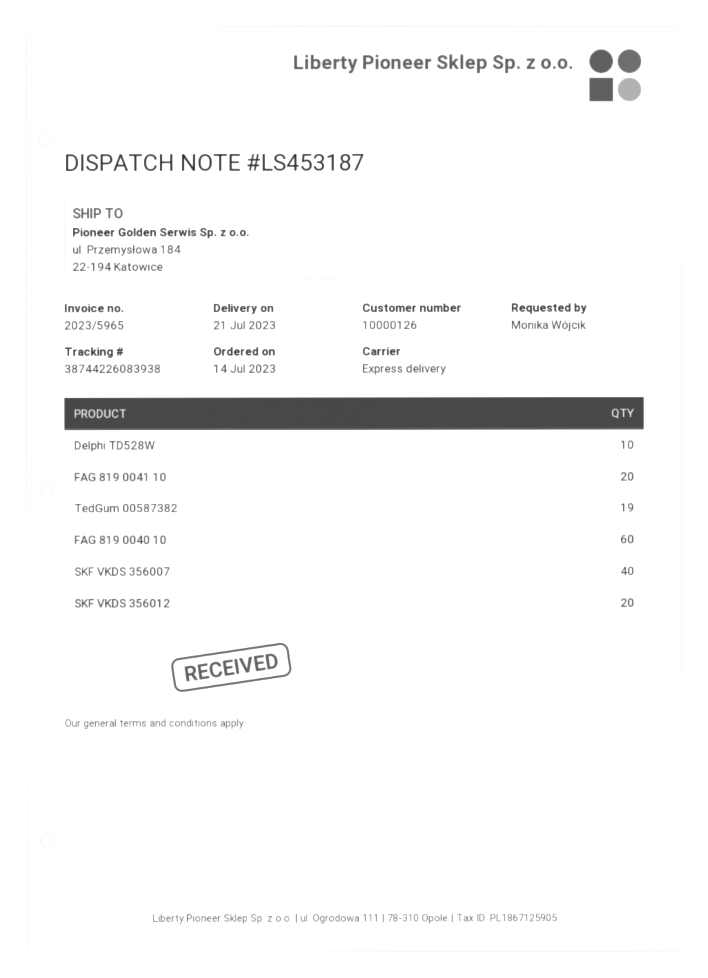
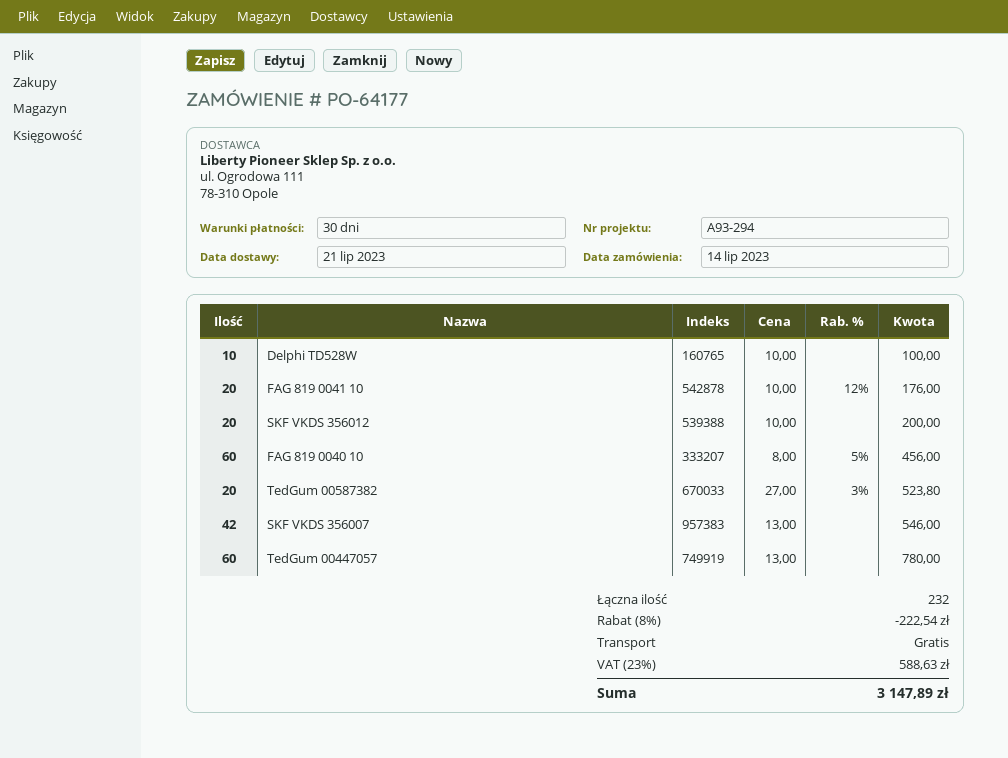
TedGum 00587382: 19 -> 20
SKF VKDS 356007: 40 -> 42
TedGum 00447057: none -> 60

